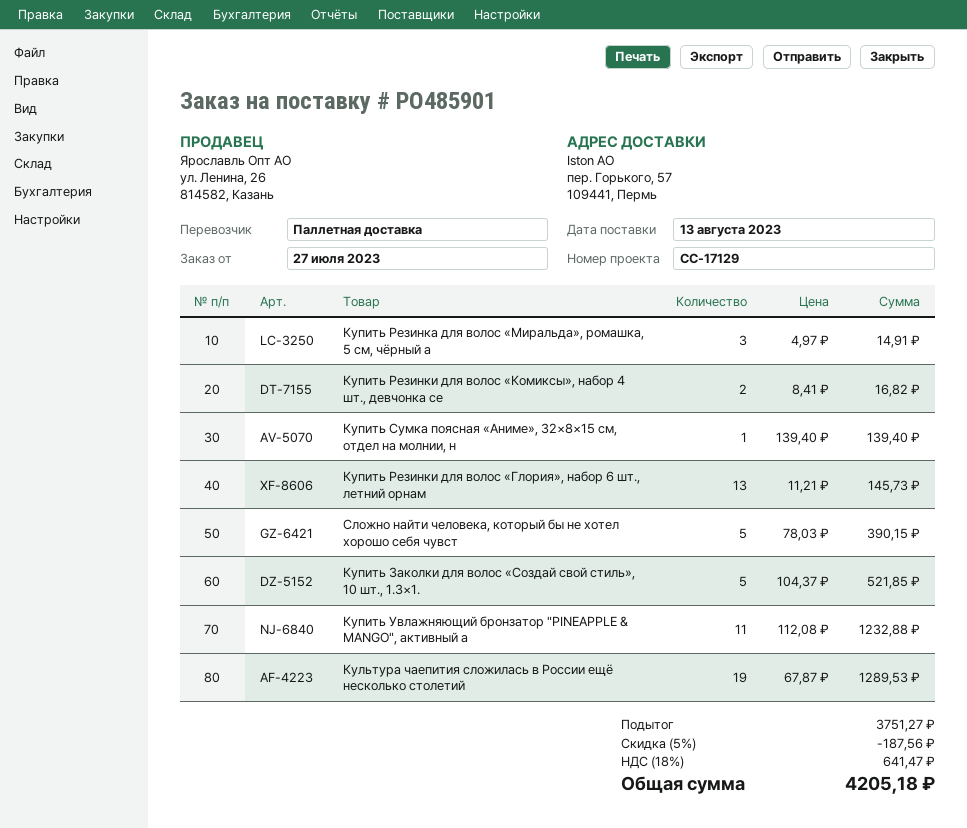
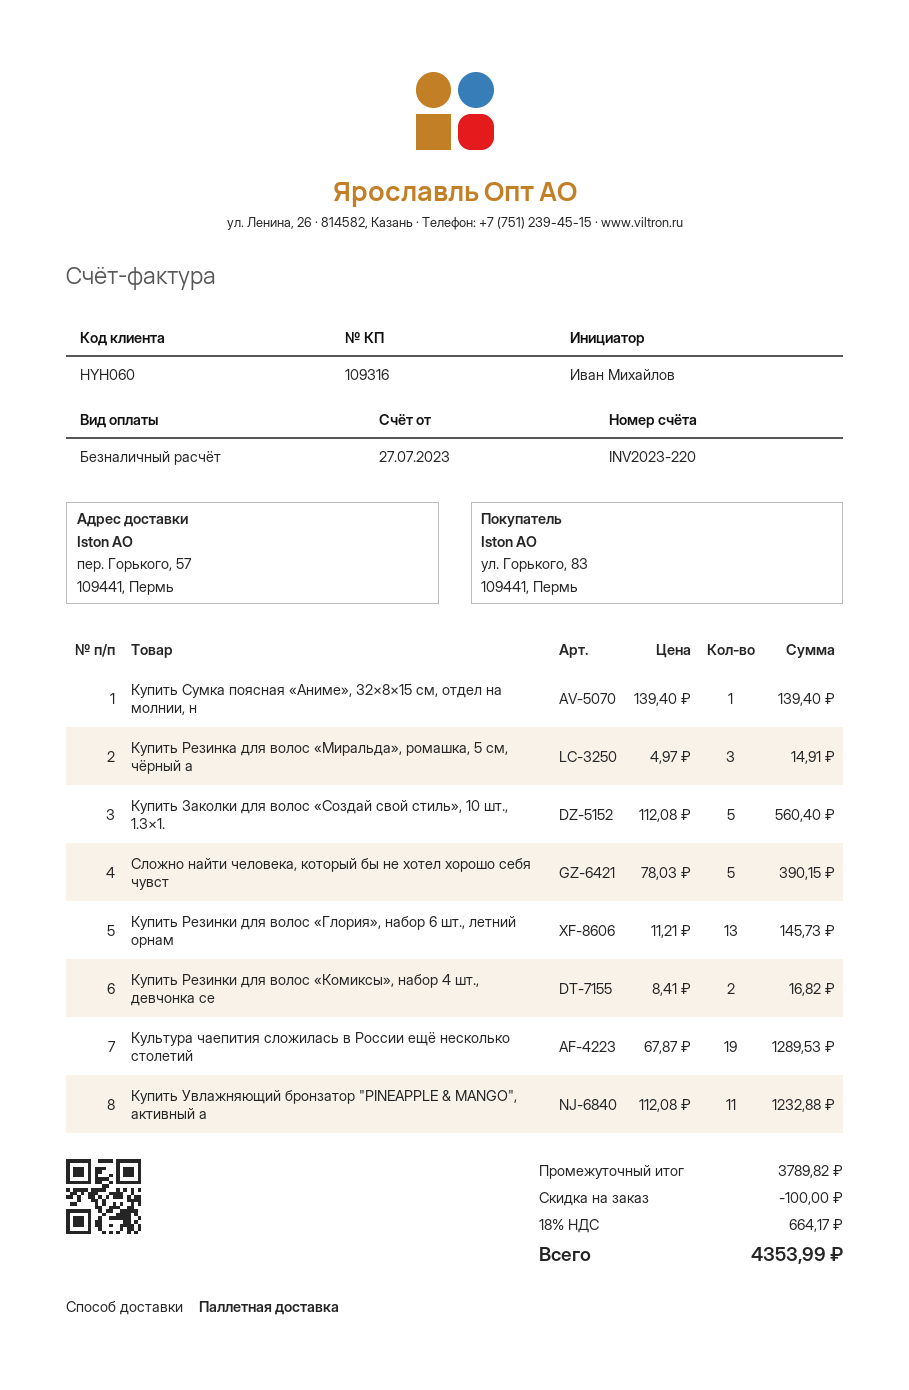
Купить Заколки для волос «Создай свой стиль», 10 шт., 1.3×1.: 5 x 104.37 = 521.85 -> 5 x 112.08 = 560.40
subtotal: 3751.27 -> 3789.82
discount: 187.56 -> 100.00
tax: 18% = 641.47 -> 18% = 664.17
total: 4205.18 -> 4353.99

